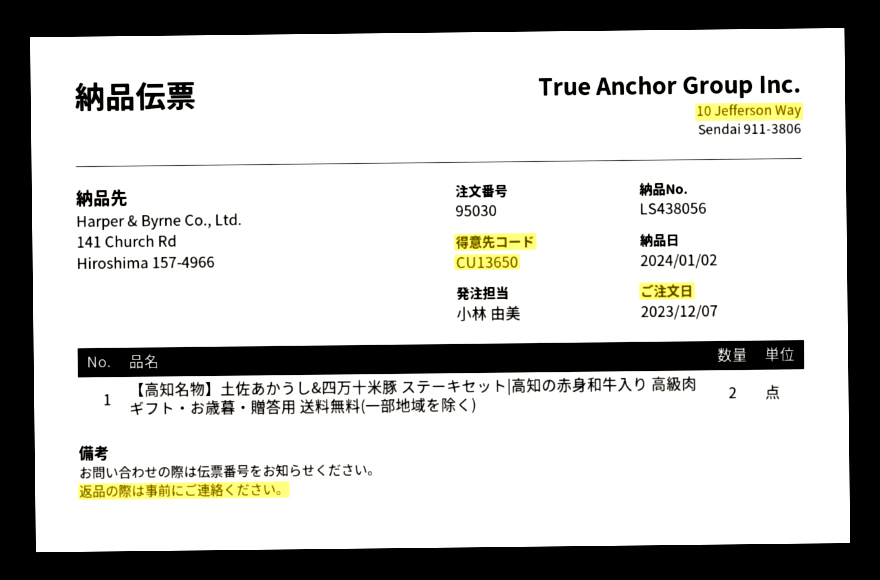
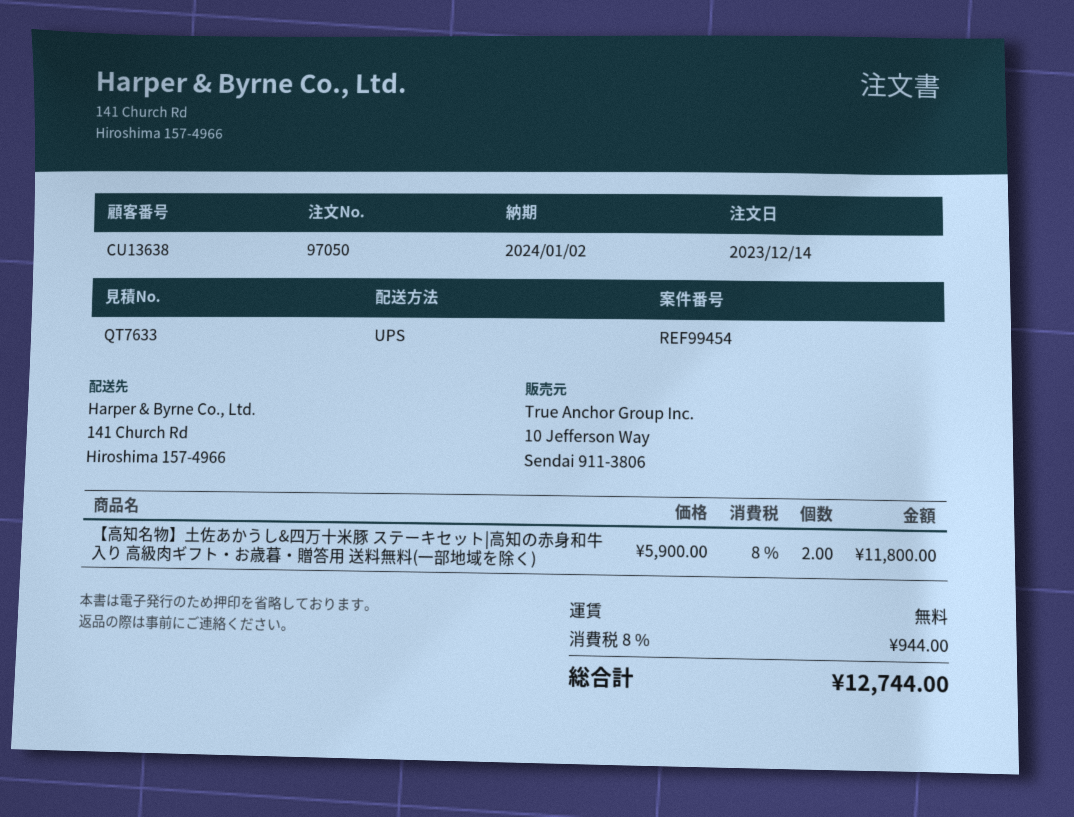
order number: 95030 -> 97050
order date: 2023-12-07 -> 2023-12-14
customer number: CU13650 -> CU13638

